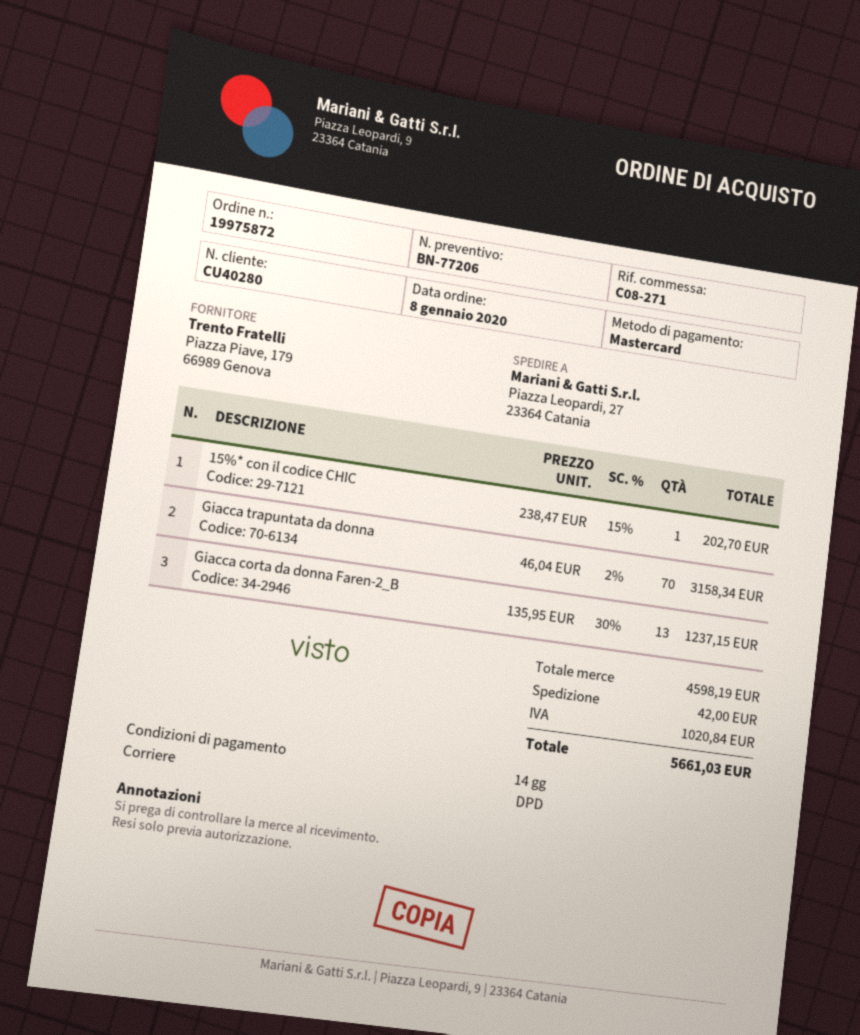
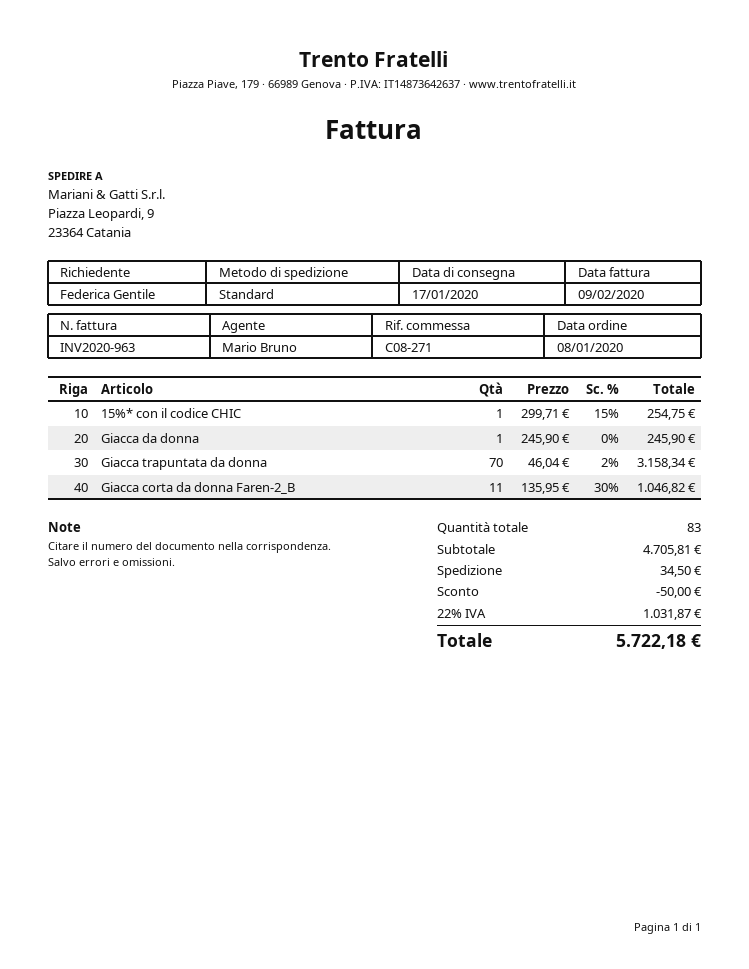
shipping method: DPD -> standard
ship to: Piazza Leopardi, 27, 23364 Catania -> Piazza Leopardi, 9, 23364 Catania
15%* con il codice CHIC: 1 x 238.47 - 15% = 202.70 -> 1 x 299.71 - 15% = 254.75
Giacca corta da donna Faren-2_B: 13 x 135.95 - 30% = 1237.15 -> 11 x 135.95 - 30% = 1046.82
Giacca da donna: none -> 1 x 245.90 = 245.90
subtotal: 4598.19 -> 4705.81
discount: none -> 50.00
shipping: 42.00 -> 34.50
tax: 1020.84 -> 1031.87
total: 5661.03 -> 5722.18

